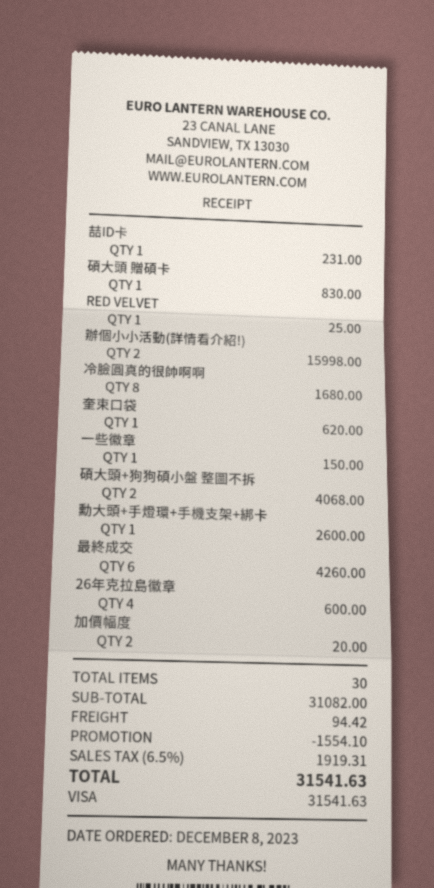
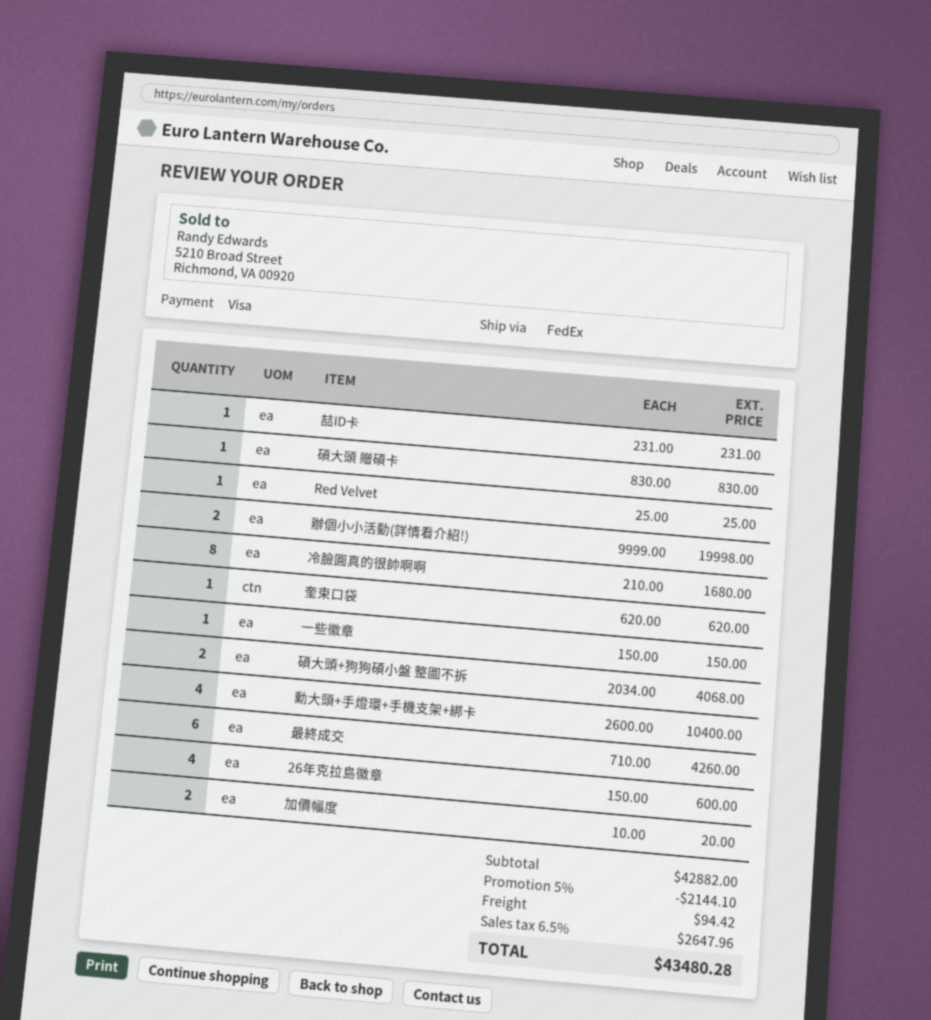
辦個小小活動(詳情看介紹!): 2 for 15998.00 -> 2 for 19998.00
勳大頭+手燈環+手機支架+綁卡: 1 for 2600.00 -> 4 for 10400.00
subtotal: 31082.00 -> 42882.00
discount: 1554.10 -> 2144.10
tax: 6.5% = 1919.31 -> 6.5% = 2647.96
total: 31541.63 -> 43480.28

